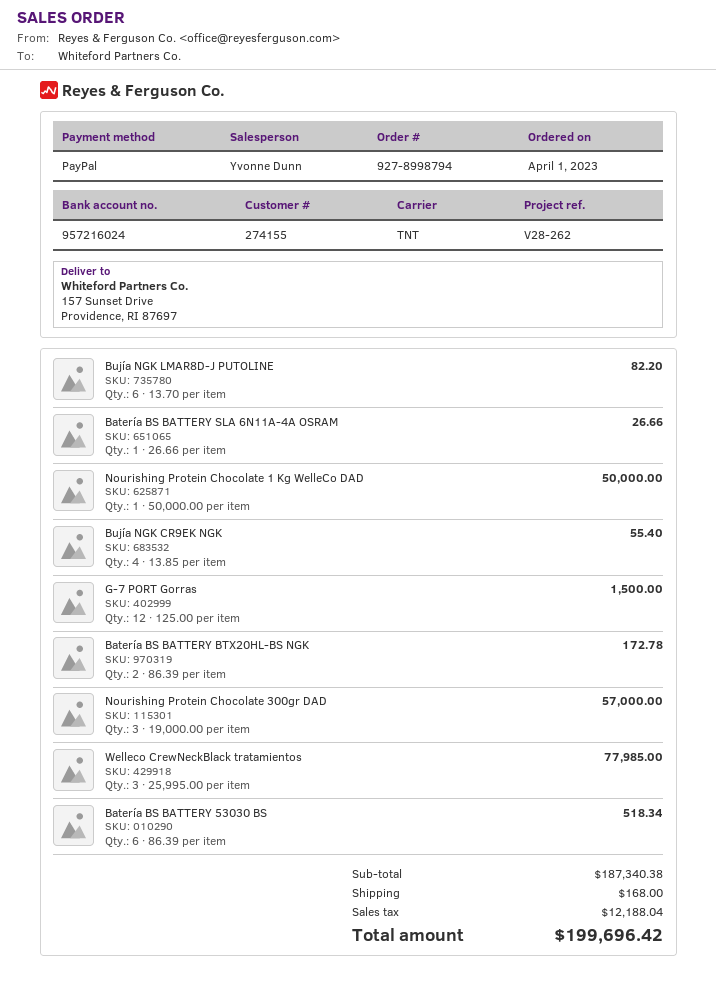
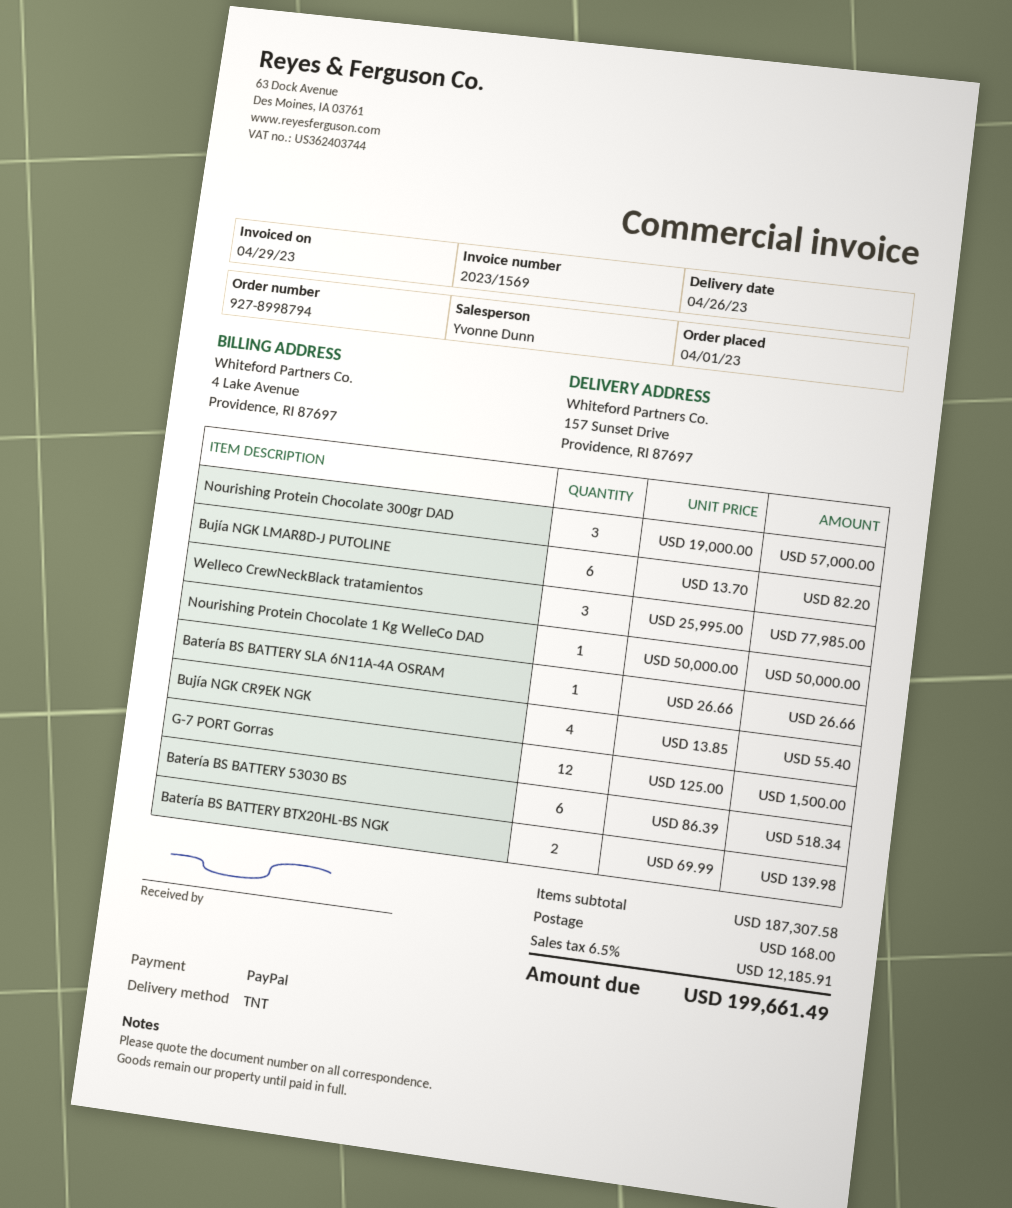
Batería BS BATTERY BTX20HL-BS NGK: 2 x 86.39 = 172.78 -> 2 x 69.99 = 139.98
subtotal: 187340.38 -> 187307.58
tax: 12188.04 -> 12185.91
total: 199696.42 -> 199661.49

